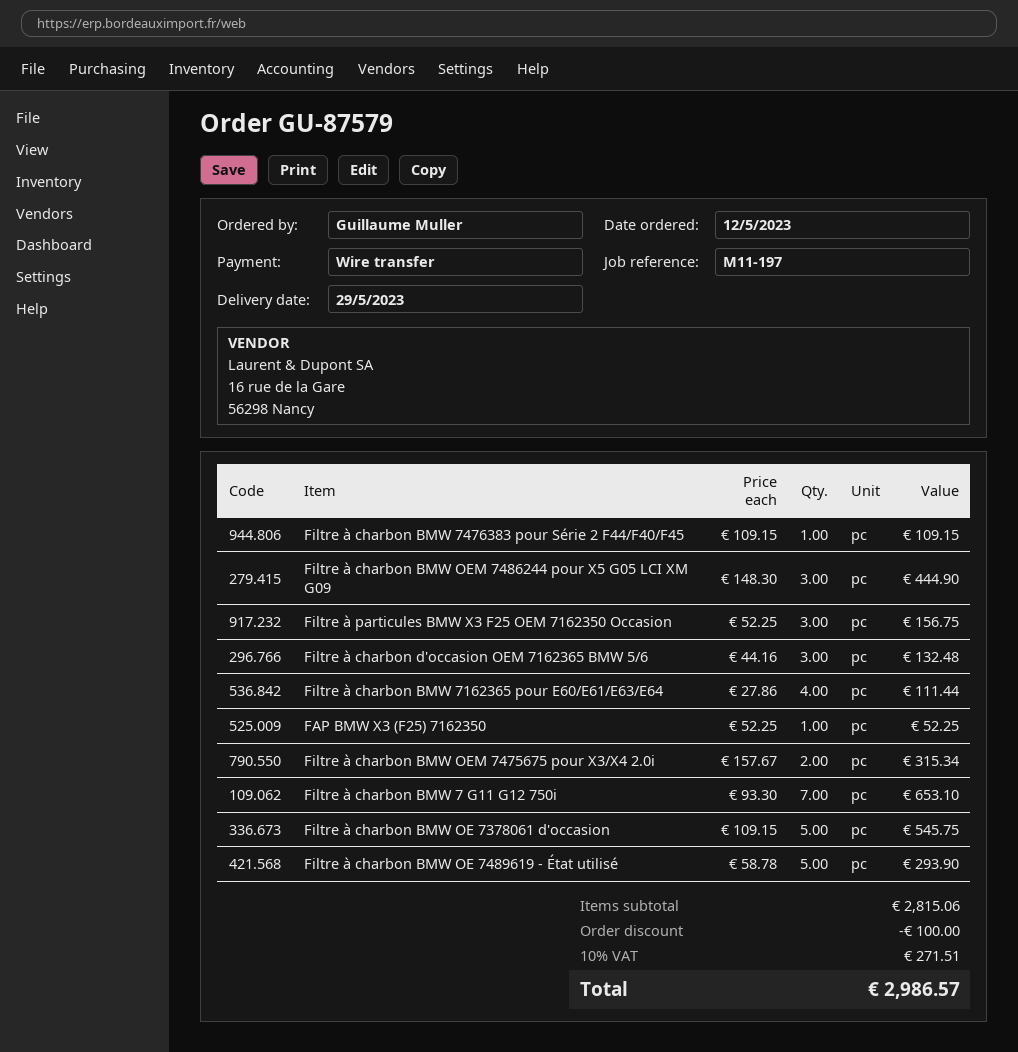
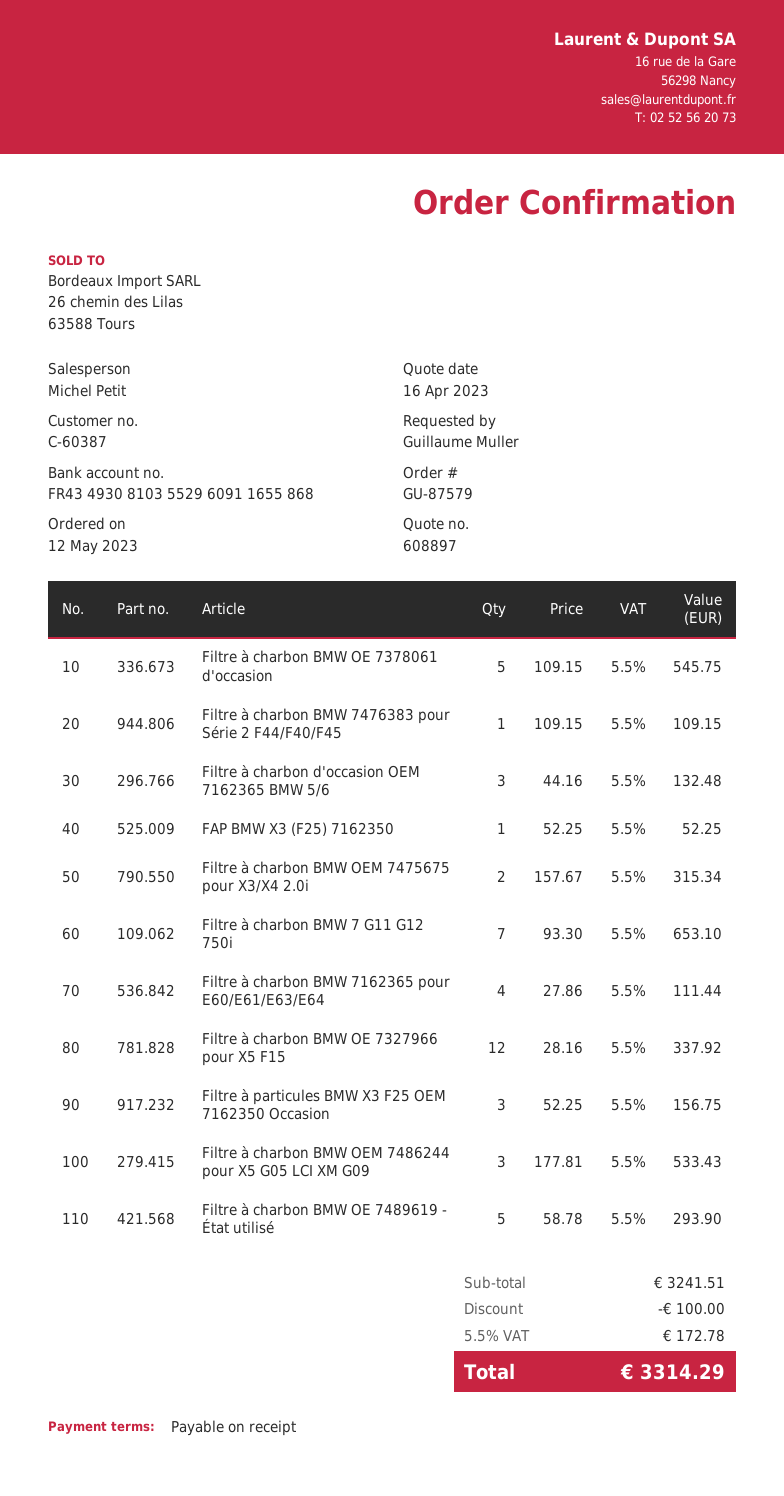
Filtre à charbon BMW OEM 7486244 pour X5 G05 LCI XM G09: 3 x 148.30 = 444.90 -> 3 x 177.81 = 533.43
Filtre à charbon BMW OE 7327966 pour X5 F15: none -> 12 x 28.16 = 337.92
subtotal: 2815.06 -> 3241.51
tax: 10% = 271.51 -> 5.5% = 172.78
total: 2986.57 -> 3314.29

